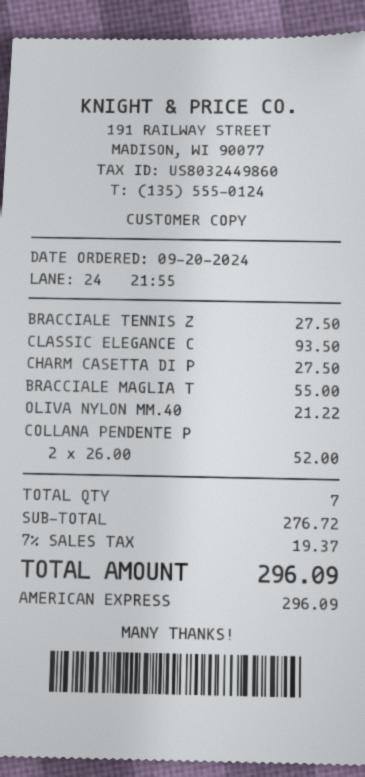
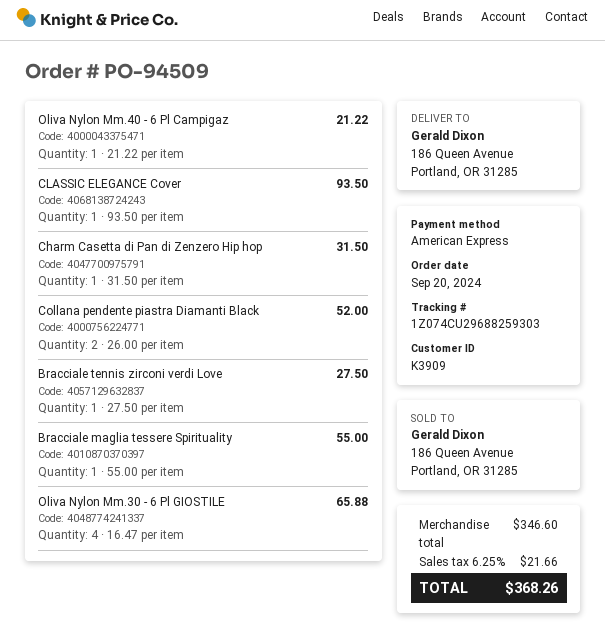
CHARM CASETTA DI P: 1 x 27.50 = 27.50 -> 1 x 31.50 = 31.50
Oliva Nylon Mm.30 - 6 Pl GIOSTILE: none -> 4 x 16.47 = 65.88
subtotal: 276.72 -> 346.60
tax: 7% = 19.37 -> 6.25% = 21.66
total: 296.09 -> 368.26

